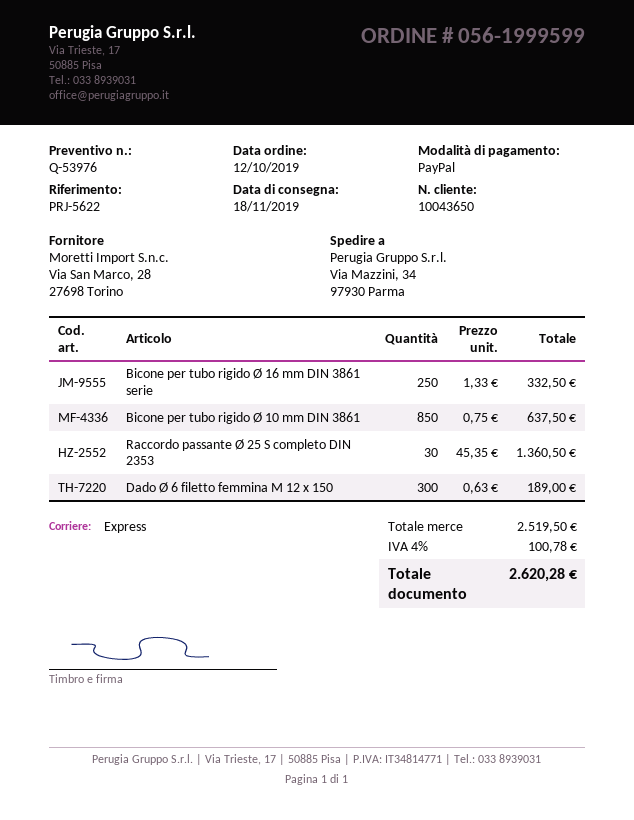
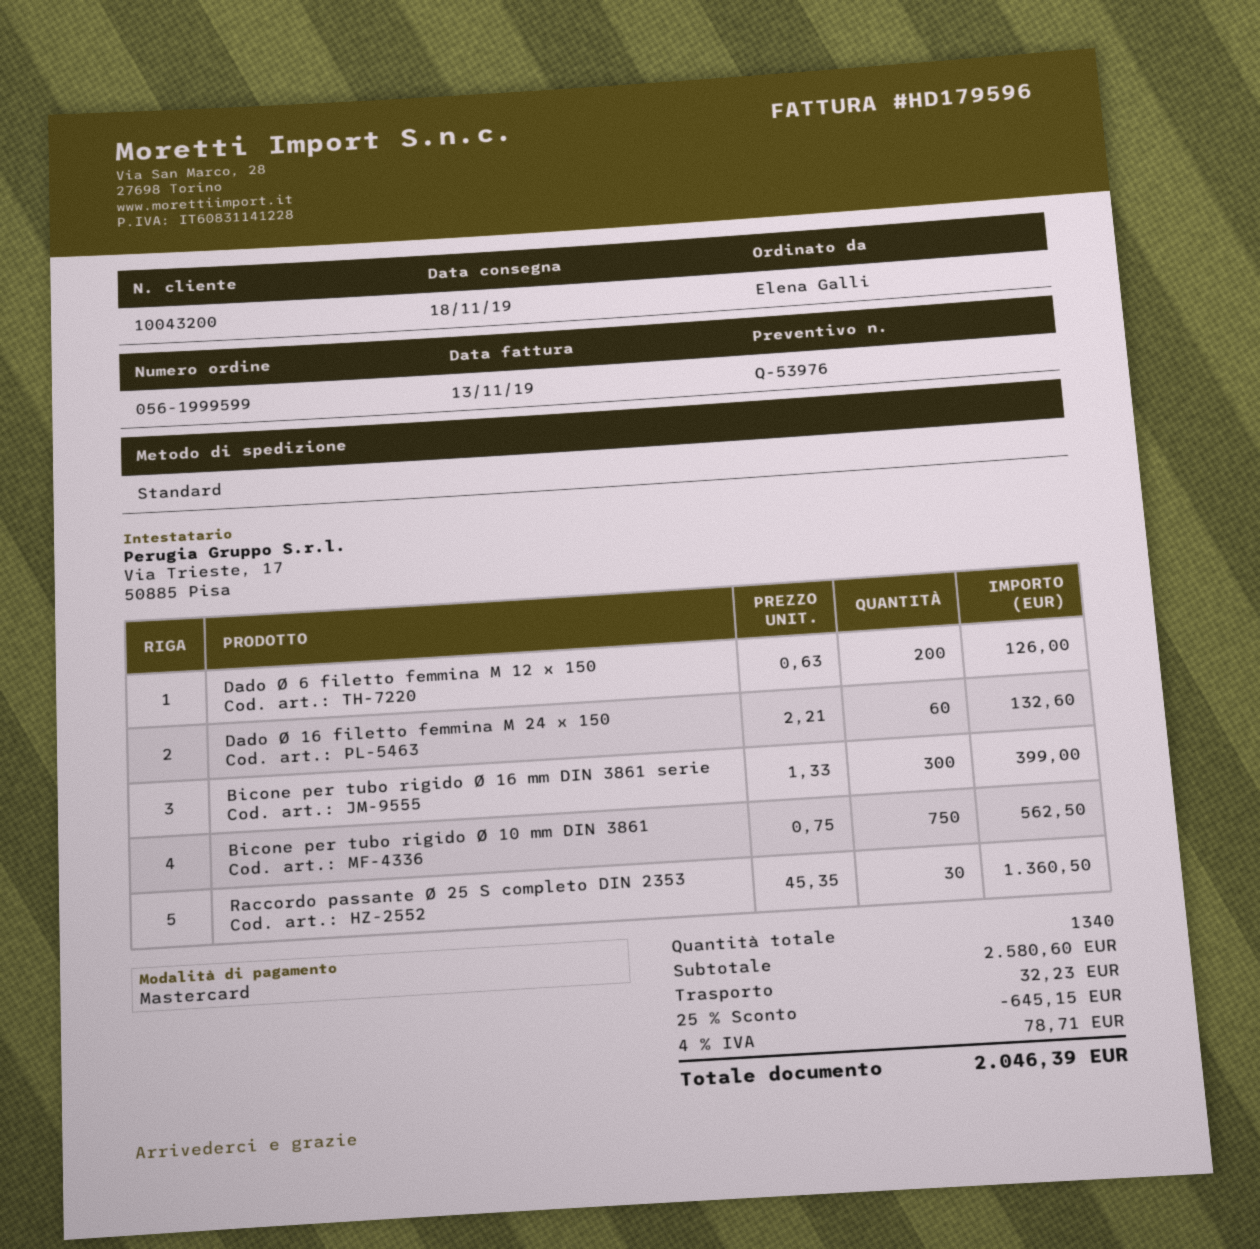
customer number: 10043650 -> 10043200
payment method: PayPal -> Mastercard
shipping method: express -> standard
Bicone per tubo rigido Ø 16 mm DIN 3861 serie: 250 x 1.33 = 332.50 -> 300 x 1.33 = 399.00
Bicone per tubo rigido Ø 10 mm DIN 3861: 850 x 0.75 = 637.50 -> 750 x 0.75 = 562.50
Dado Ø 6 filetto femmina M 12 x 150: 300 x 0.63 = 189.00 -> 200 x 0.63 = 126.00
Dado Ø 16 filetto femmina M 24 x 150: none -> 60 x 2.21 = 132.60
subtotal: 2519.50 -> 2580.60
discount: none -> 25% = 645.15
shipping: none -> 32.23
tax: 4% = 100.78 -> 4% = 78.71
total: 2620.28 -> 2046.39

